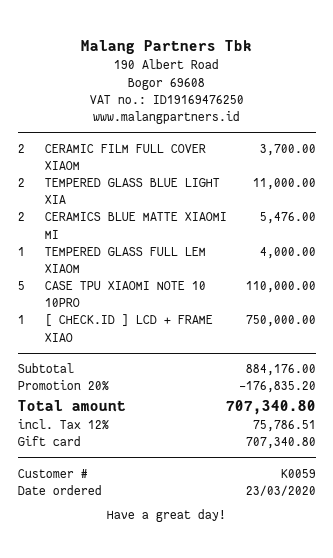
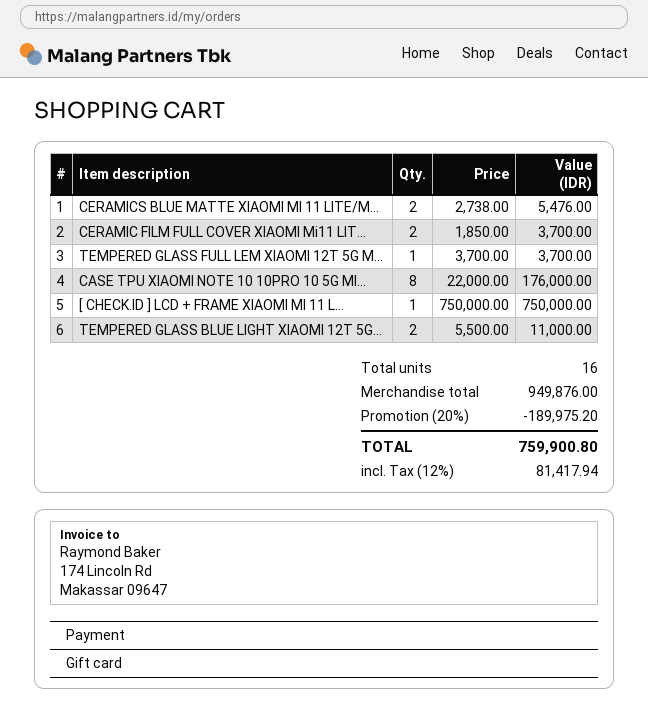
TEMPERED GLASS FULL LEM XIAOM: 1 for 4000.00 -> 1 for 3700.00
CASE TPU XIAOMI NOTE 10 10PRO: 5 for 110000.00 -> 8 for 176000.00
subtotal: 884176.00 -> 949876.00
discount: 20% = 176835.20 -> 20% = 189975.20
tax: 12% = 75786.51 -> 12% = 81417.94
total: 707340.80 -> 759900.80

